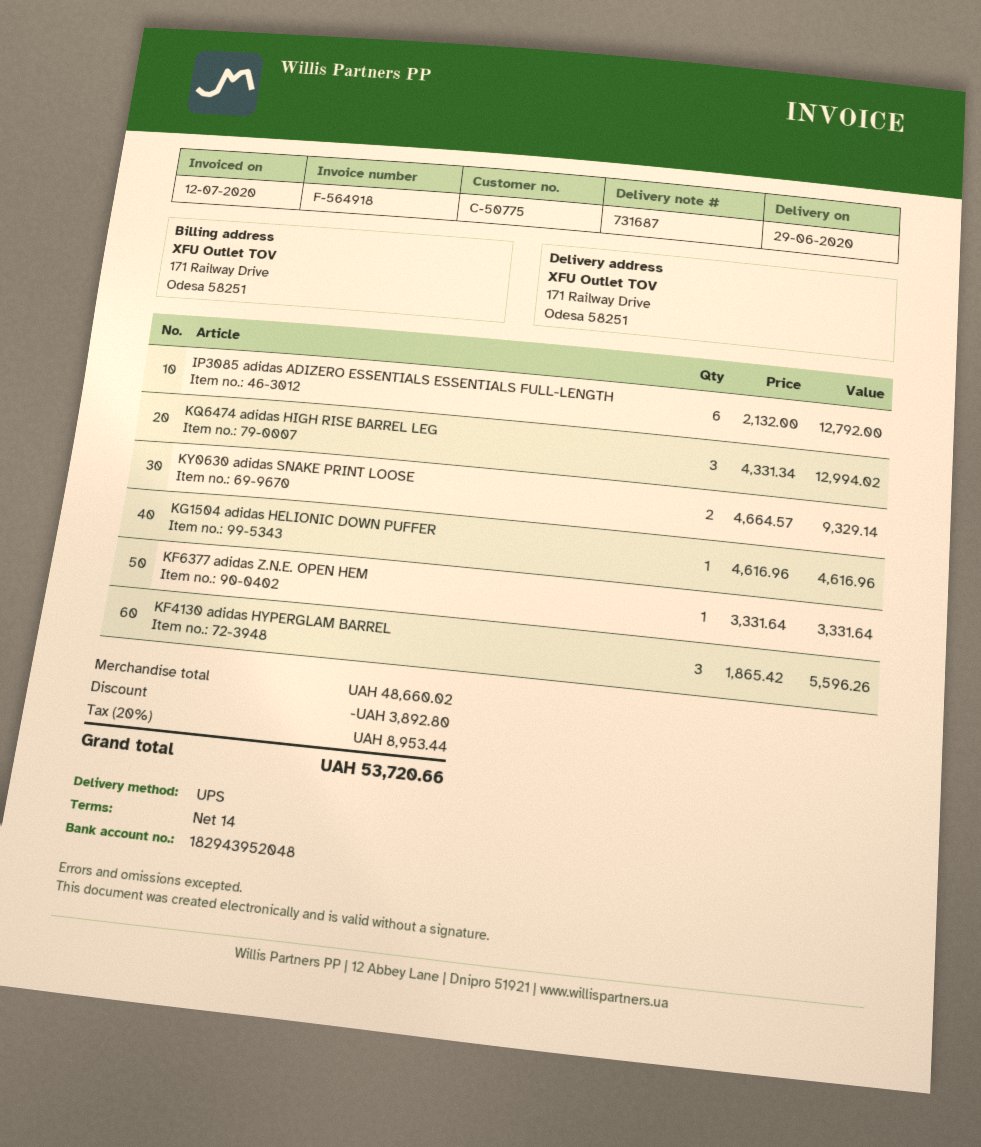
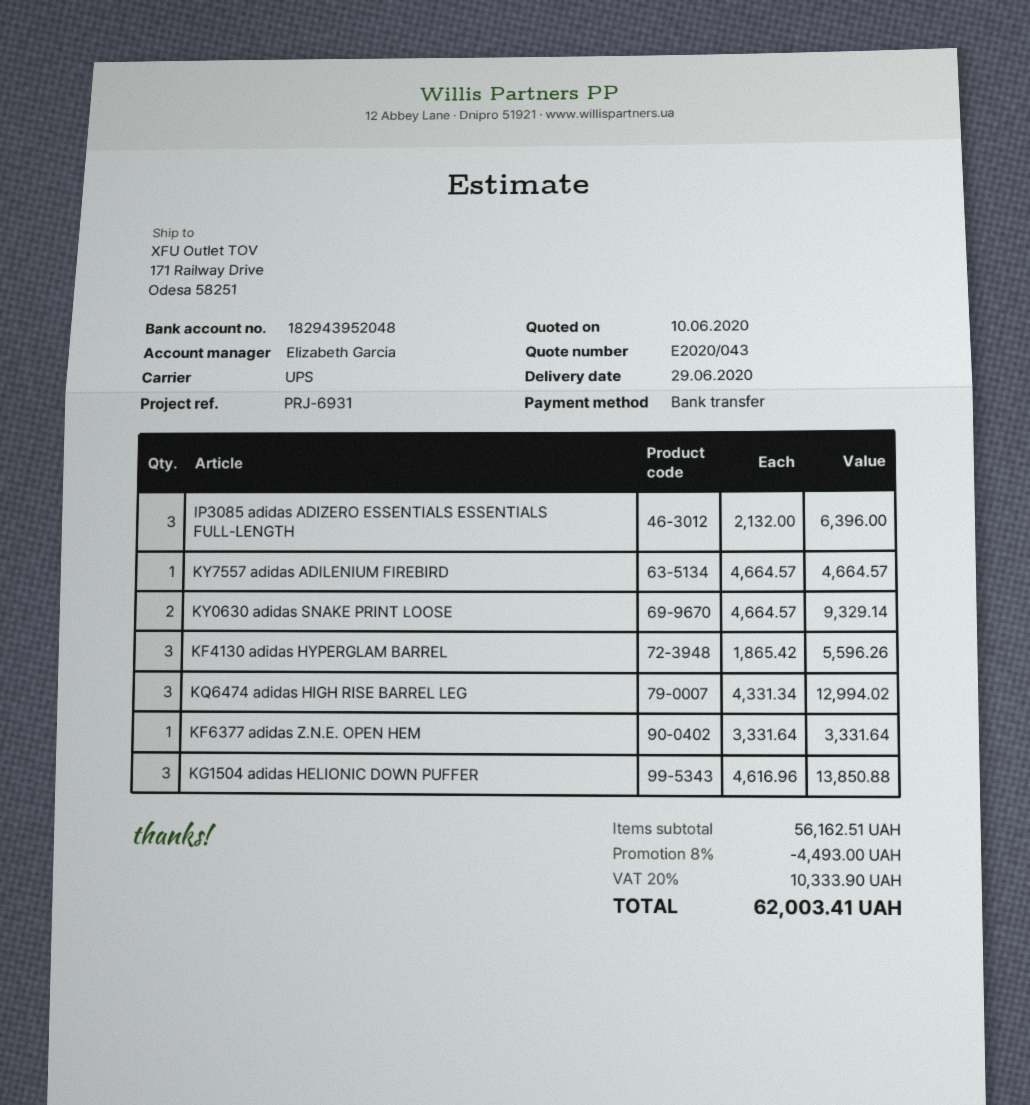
IP3085 adidas ADIZERO ESSENTIALS ESSENTIALS FULL-LENGTH: 6 x 2132.00 = 12792.00 -> 3 x 2132.00 = 6396.00
KG1504 adidas HELIONIC DOWN PUFFER: 1 x 4616.96 = 4616.96 -> 3 x 4616.96 = 13850.88
KY7557 adidas ADILENIUM FIREBIRD: none -> 1 x 4664.57 = 4664.57
subtotal: 48660.02 -> 56162.51
discount: 3892.80 -> 4493.00
tax: 20% = 8953.44 -> 20% = 10333.90
total: 53720.66 -> 62003.41

